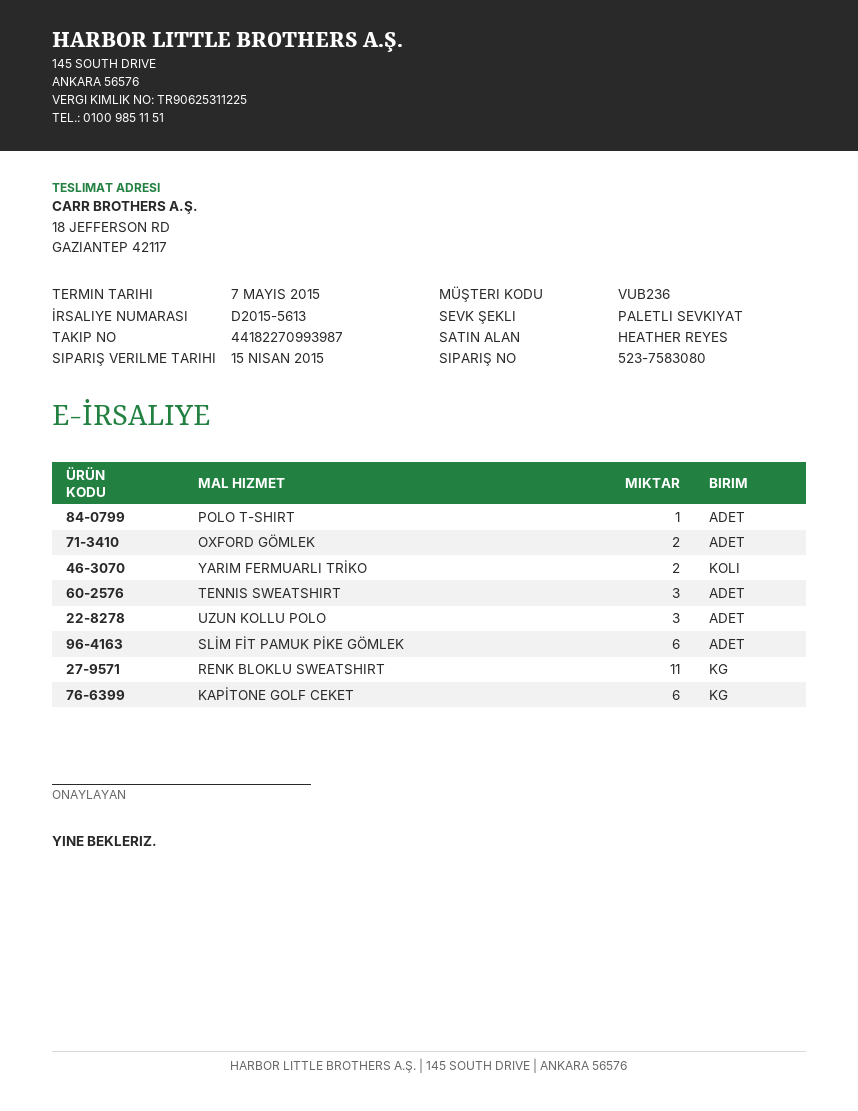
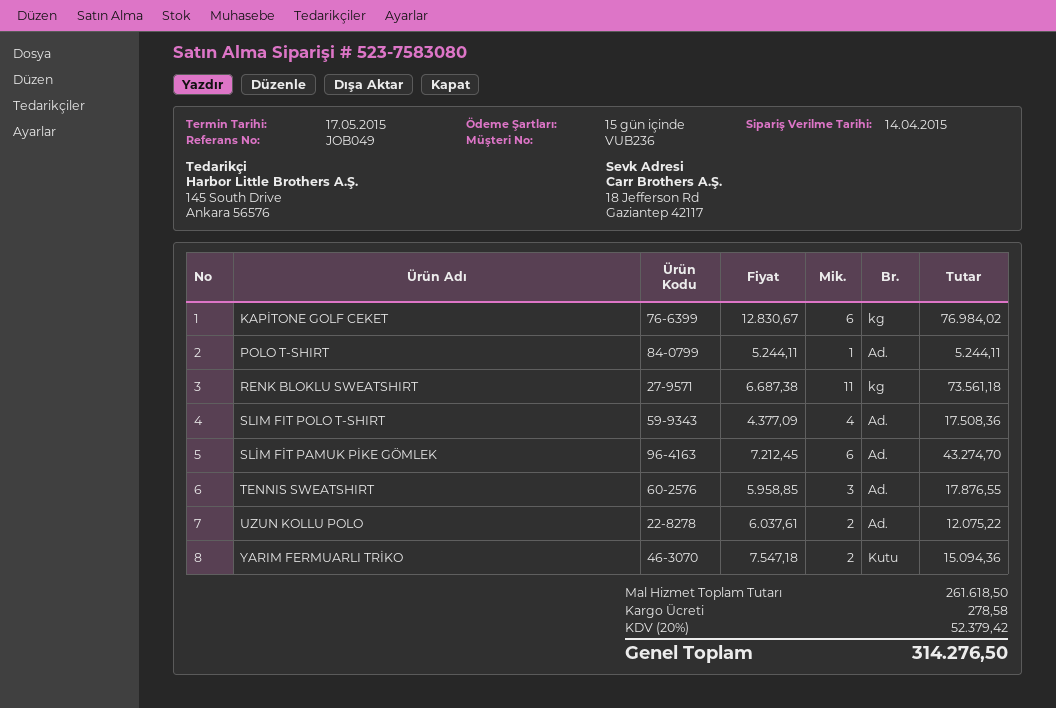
order date: 2015-04-15 -> 2015-04-14
delivery date: 2015-05-07 -> 2015-05-17
OXFORD GÖMLEK: 2 -> none
UZUN KOLLU POLO: 3 -> 2
SLIM FIT POLO T-SHIRT: none -> 4

